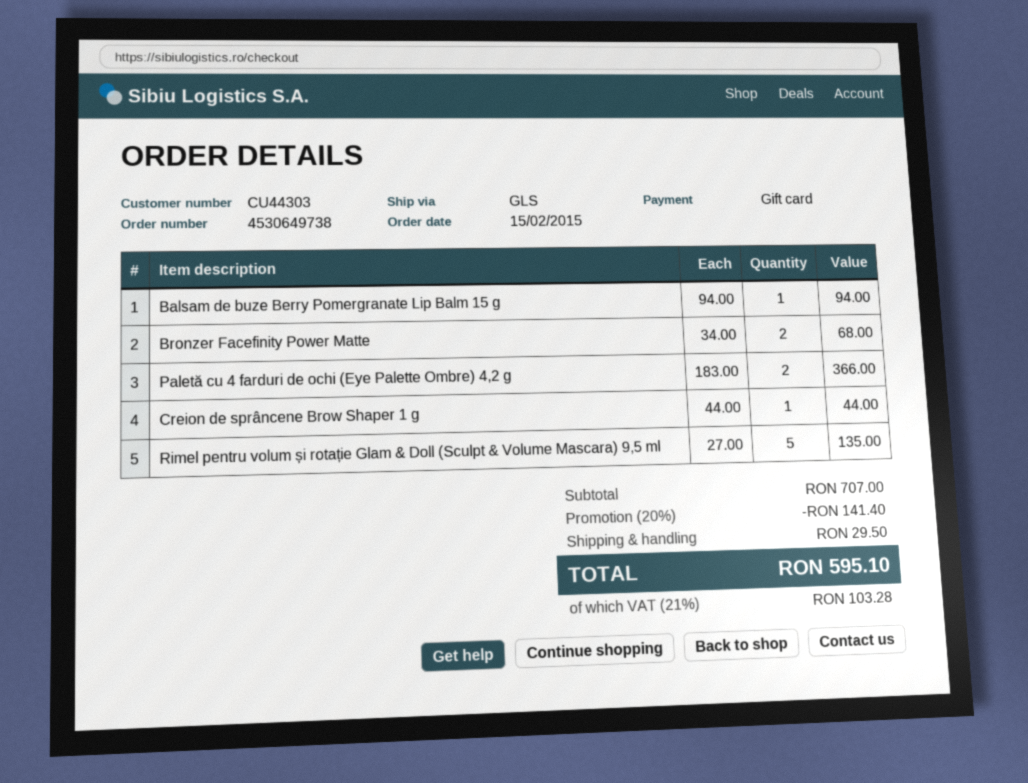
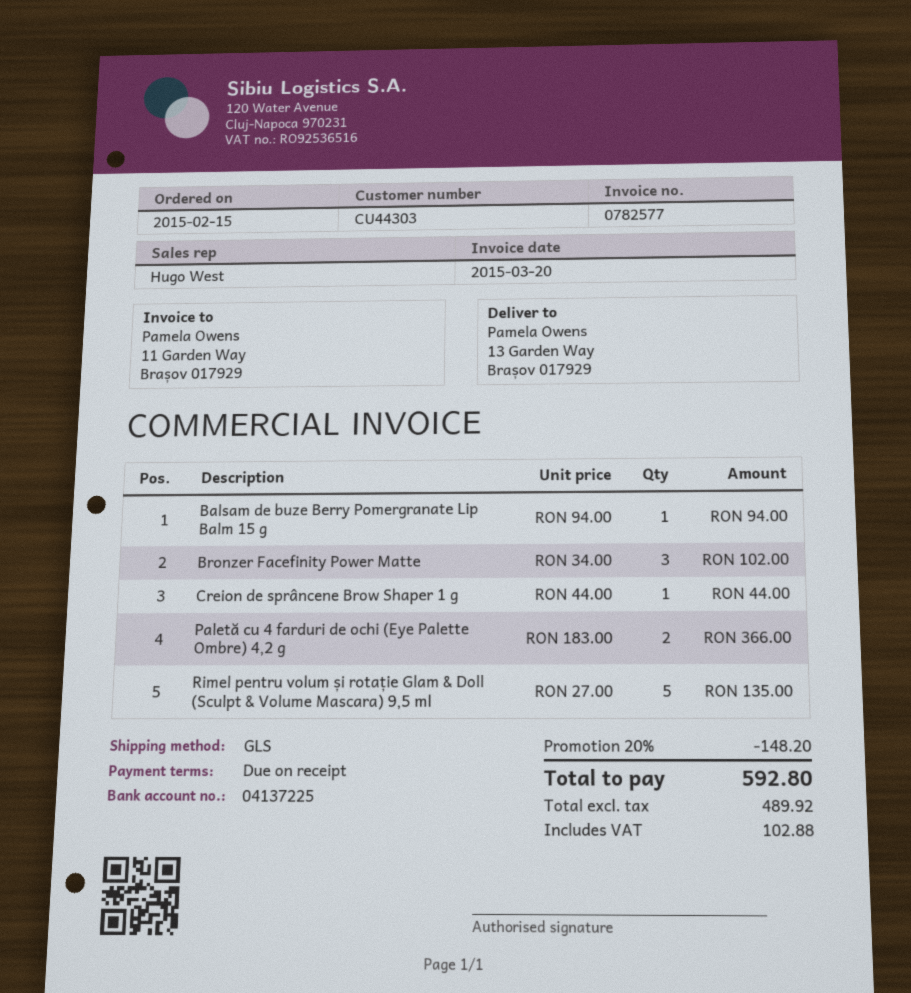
Bronzer Facefinity Power Matte: 2 x 34.00 = 68.00 -> 3 x 34.00 = 102.00
discount: 20% = 141.40 -> 20% = 148.20
shipping: 29.50 -> none
tax: 103.28 -> 102.88
total: 595.10 -> 592.80

